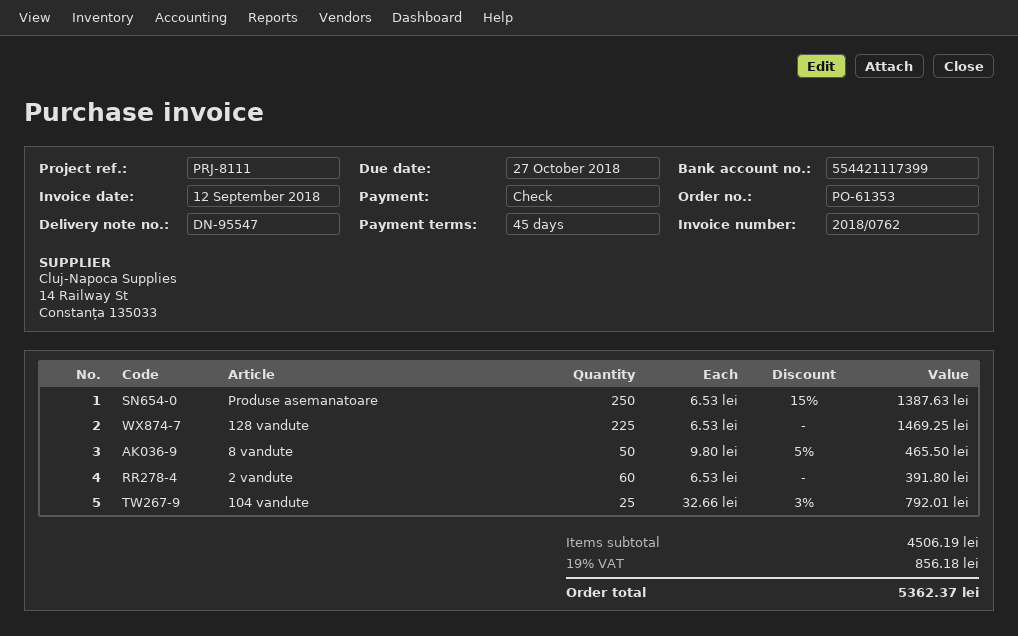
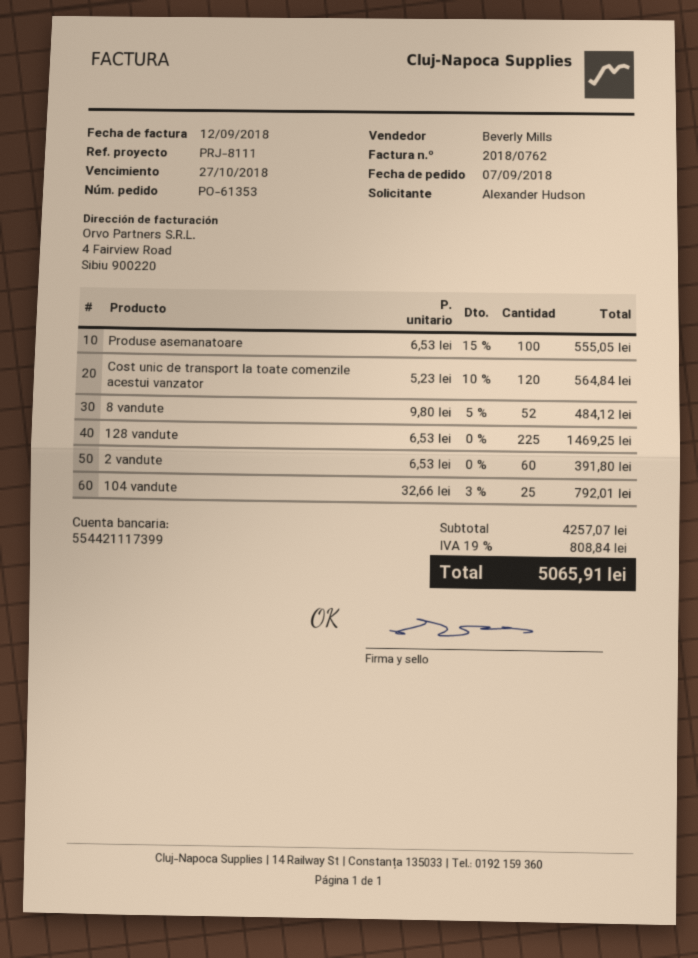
Produse asemanatoare: 250 x 6.53 - 15% = 1387.63 -> 100 x 6.53 - 15% = 555.05
8 vandute: 50 x 9.80 - 5% = 465.50 -> 52 x 9.80 - 5% = 484.12
Cost unic de transport la toate comenzile acestui vanzator: none -> 120 x 5.23 - 10% = 564.84
subtotal: 4506.19 -> 4257.07
tax: 19% = 856.18 -> 19% = 808.84
total: 5362.37 -> 5065.91

